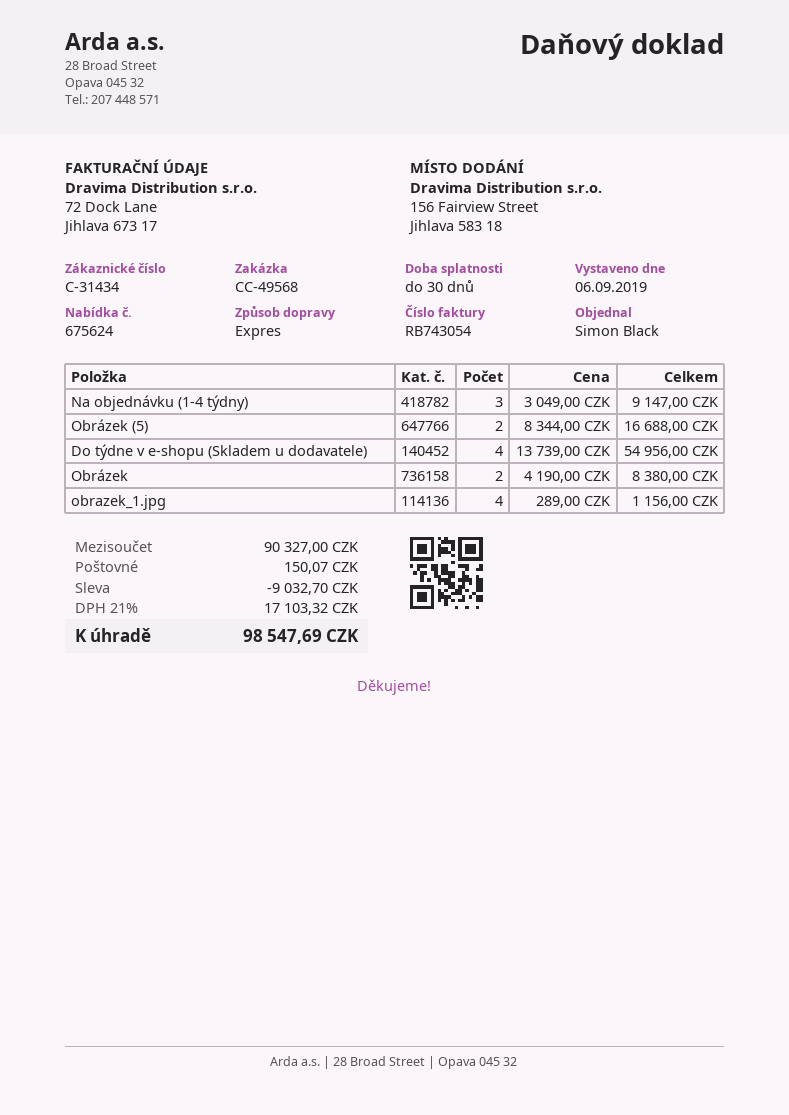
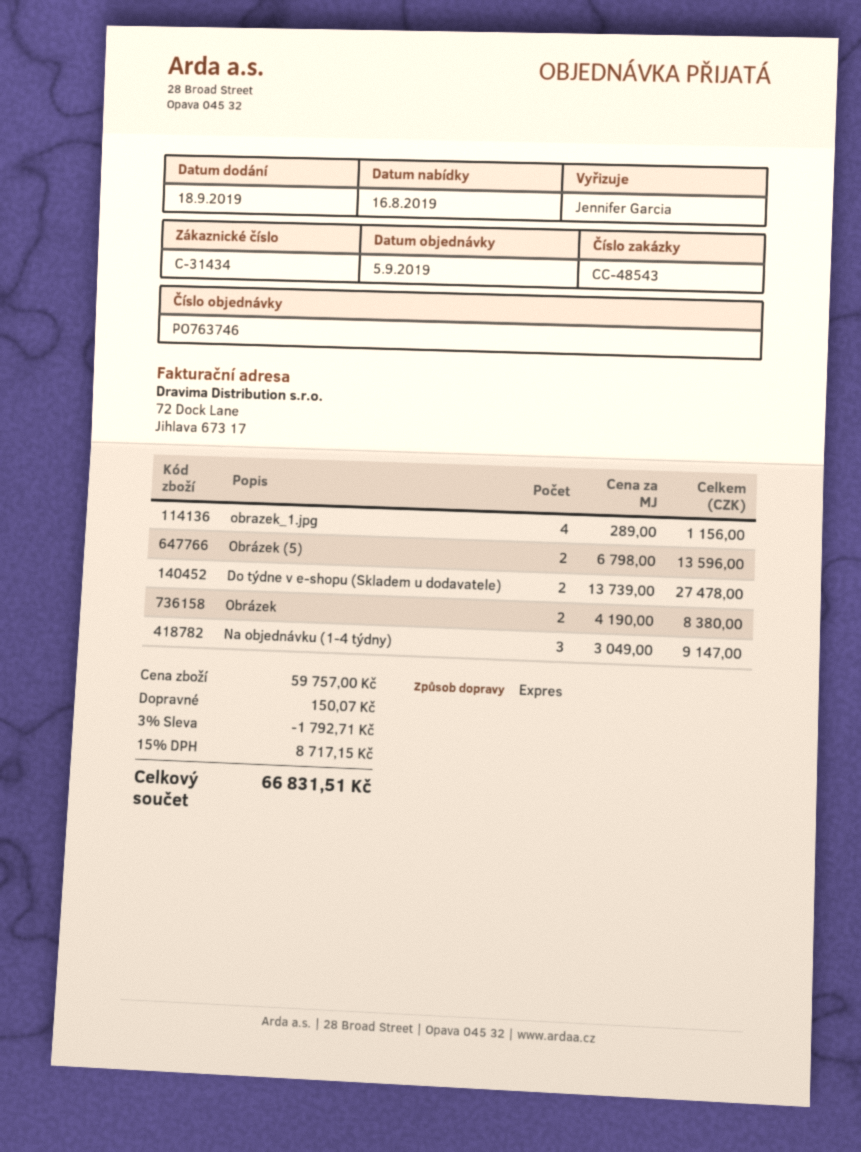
reference: CC-49568 -> CC-48543
Obrázek (5): 2 x 8344.00 = 16688.00 -> 2 x 6798.00 = 13596.00
Do týdne v e-shopu (Skladem u dodavatele): 4 x 13739.00 = 54956.00 -> 2 x 13739.00 = 27478.00
subtotal: 90327.00 -> 59757.00
discount: 9032.70 -> 1792.71
tax: 21% = 17103.32 -> 15% = 8717.15
total: 98547.69 -> 66831.51

